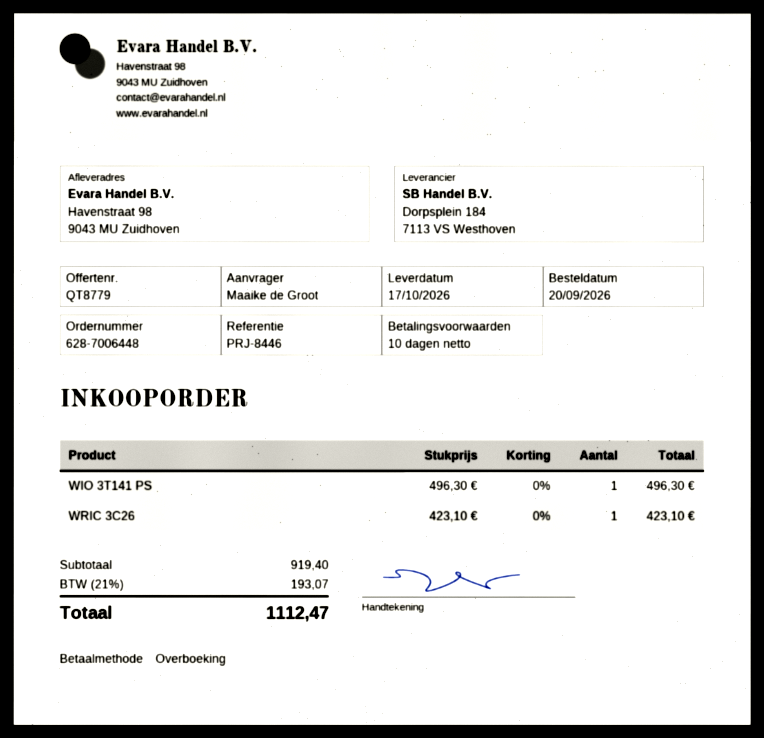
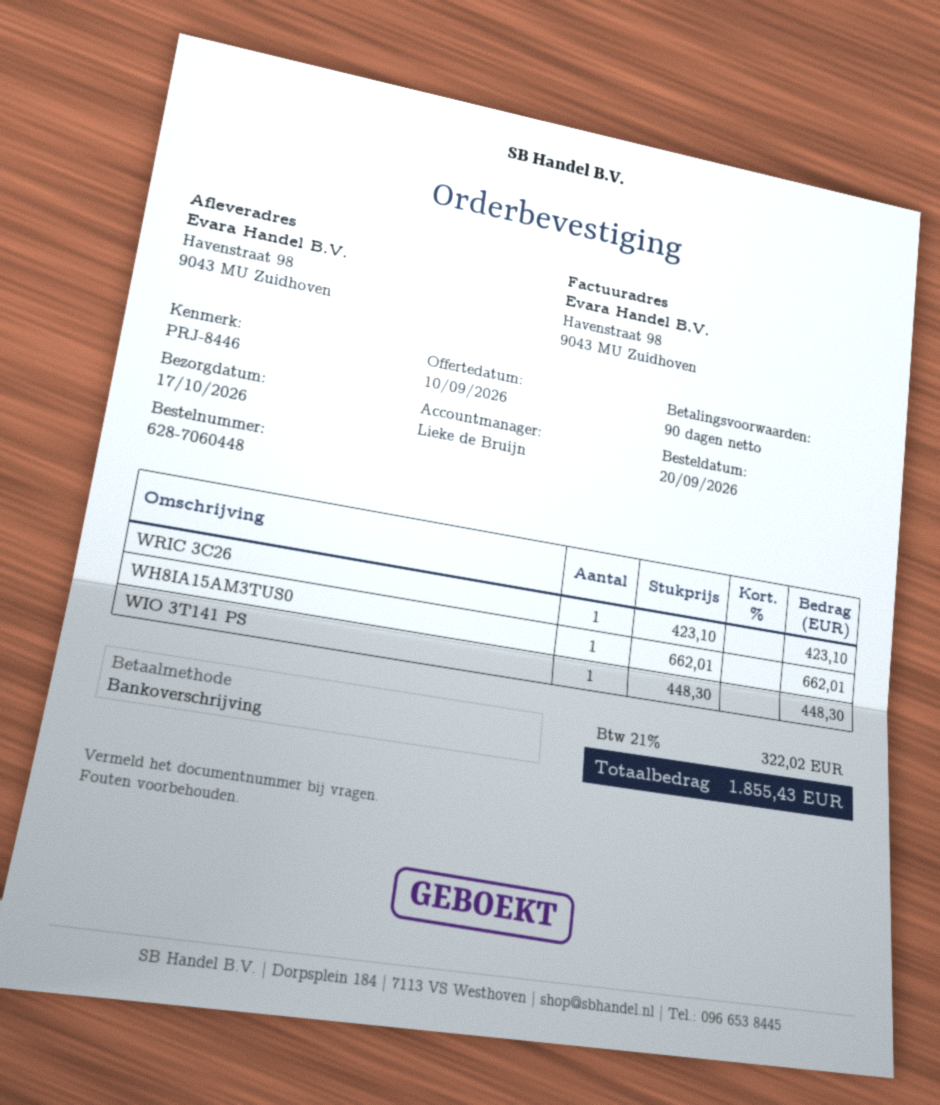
order number: 628-7006448 -> 628-7060448
payment terms: 10 days -> 90 days
WIO 3T141 PS: 1 x 496.30 = 496.30 -> 1 x 448.30 = 448.30
WH8IA15AM3TUS0: none -> 1 x 662.01 = 662.01
tax: 21% = 193.07 -> 21% = 322.02
total: 1112.47 -> 1855.43

